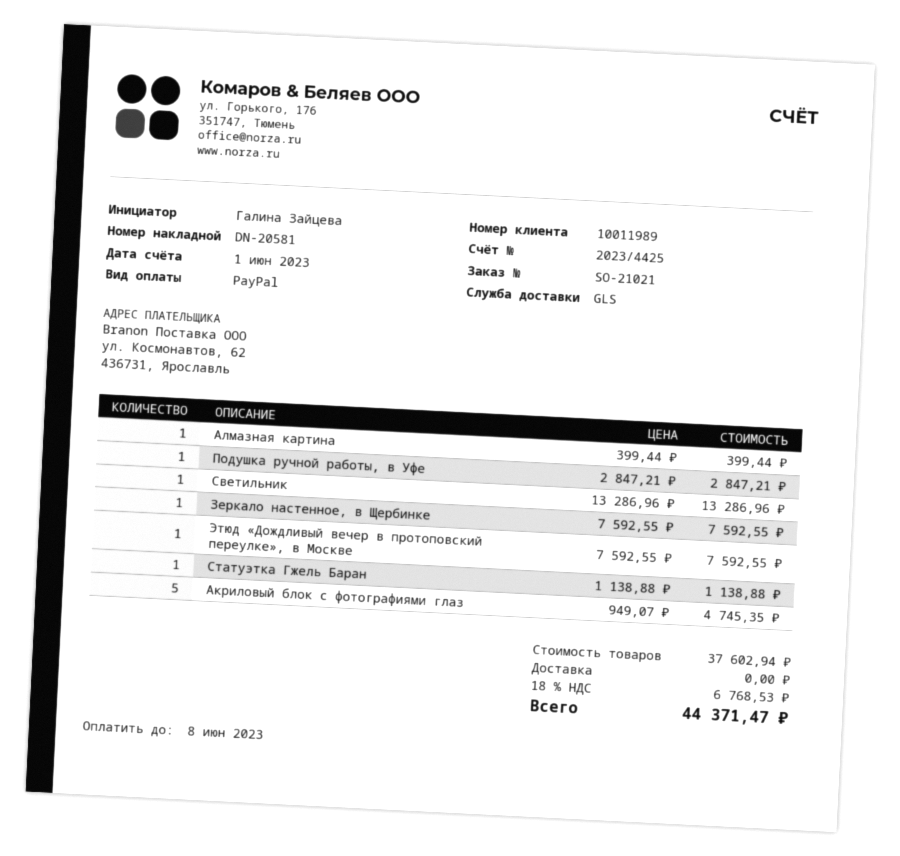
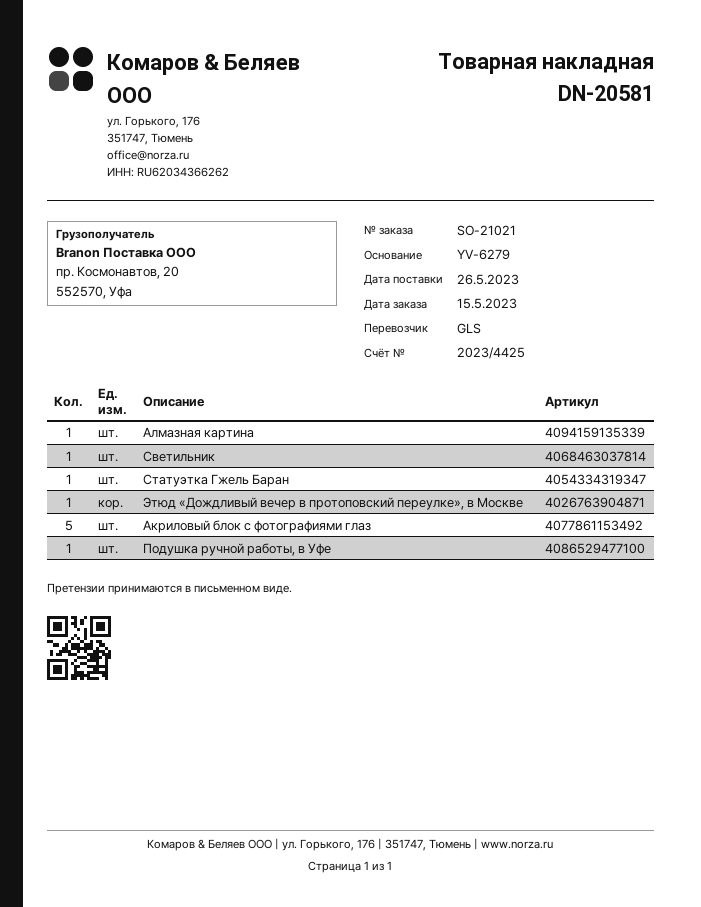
Зеркало настенное, в Щербинке: 1 -> none

